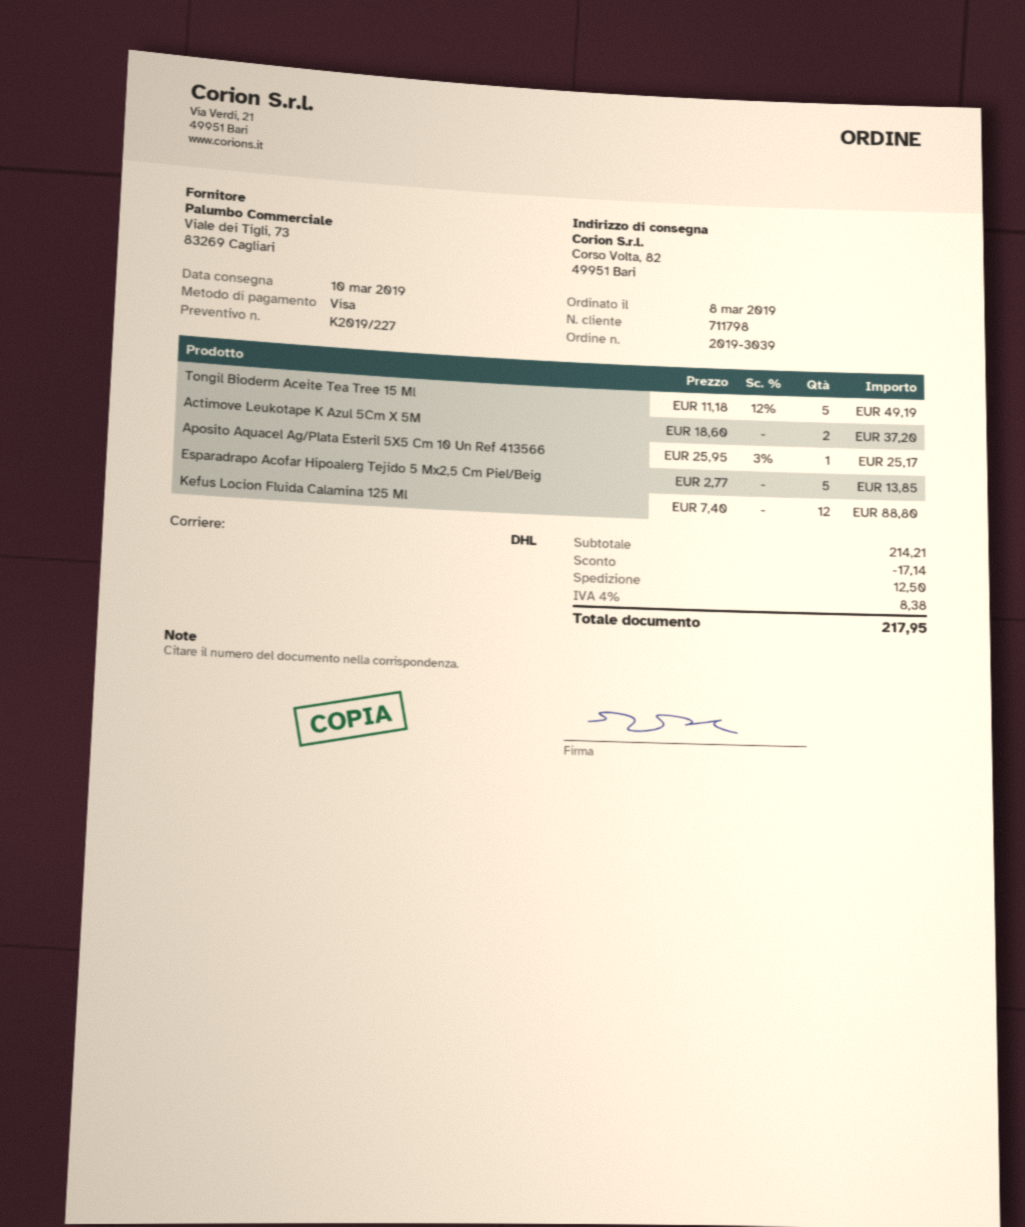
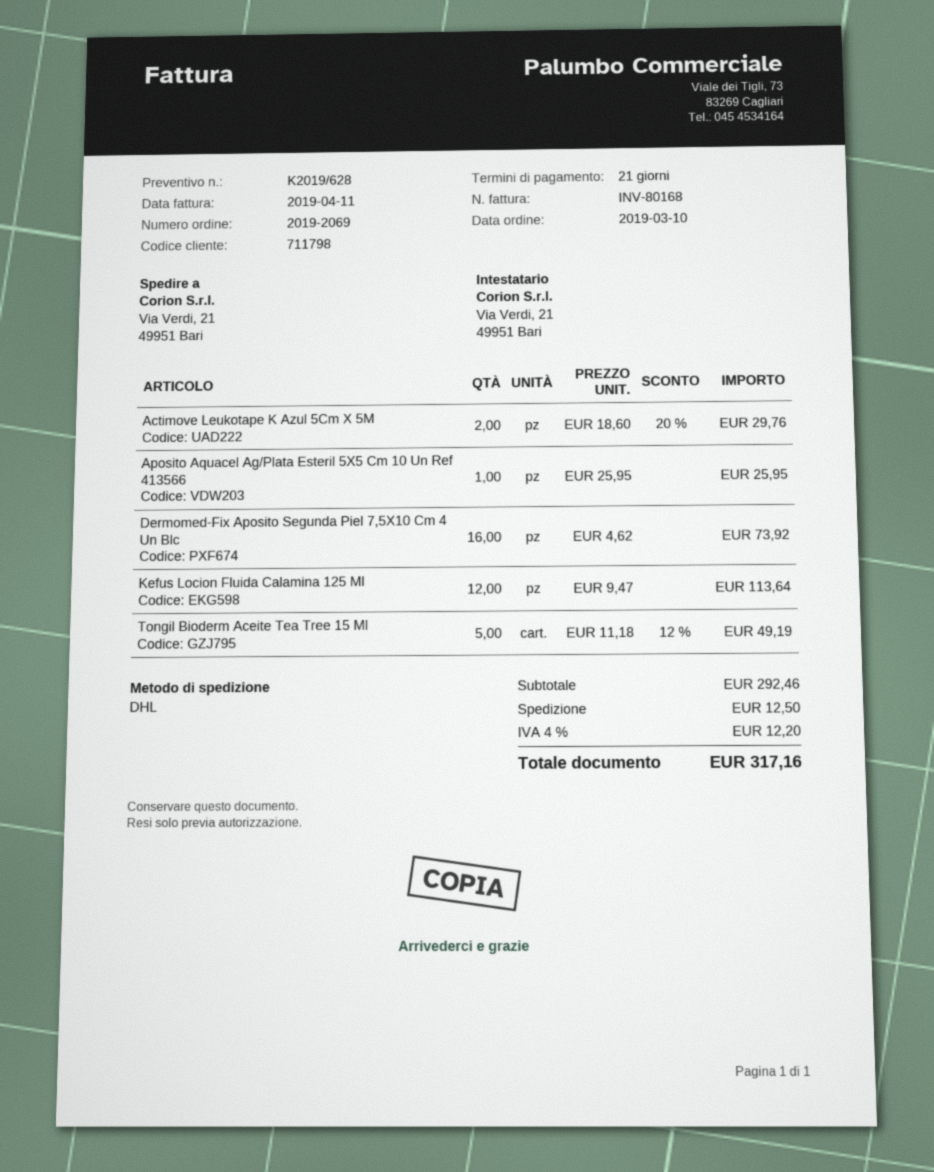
quote number: K2019/227 -> K2019/628
order number: 2019-3039 -> 2019-2069
order date: 2019-03-08 -> 2019-03-10
ship to: Corso Volta, 82, 49951 Bari -> Via Verdi, 21, 49951 Bari
Actimove Leukotape K Azul 5Cm X 5M: 2 x 18.60 = 37.20 -> 2 x 18.60 - 20% = 29.76
Aposito Aquacel Ag/Plata Esteril 5X5 Cm 10 Un Ref 413566: 1 x 25.95 - 3% = 25.17 -> 1 x 25.95 = 25.95
Esparadrapo Acofar Hipoalerg Tejido 5 Mx2,5 Cm Piel/Beig: 5 x 2.77 = 13.85 -> none
Kefus Locion Fluida Calamina 125 Ml: 12 x 7.40 = 88.80 -> 12 x 9.47 = 113.64
Dermomed-Fix Aposito Segunda Piel 7,5X10 Cm 4 Un Blc: none -> 16 x 4.62 = 73.92
subtotal: 214.21 -> 292.46
discount: 17.14 -> none
tax: 4% = 8.38 -> 4% = 12.20
total: 217.95 -> 317.16

